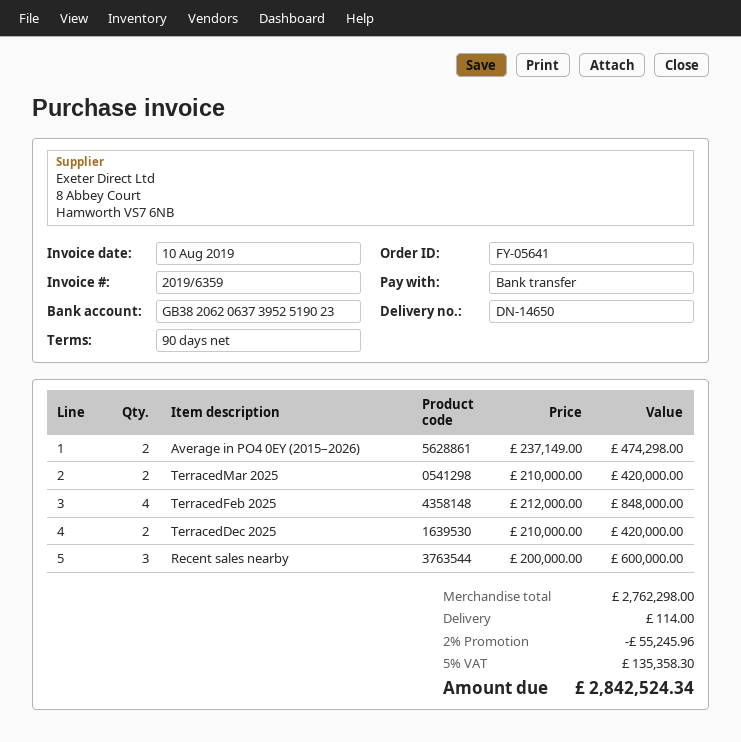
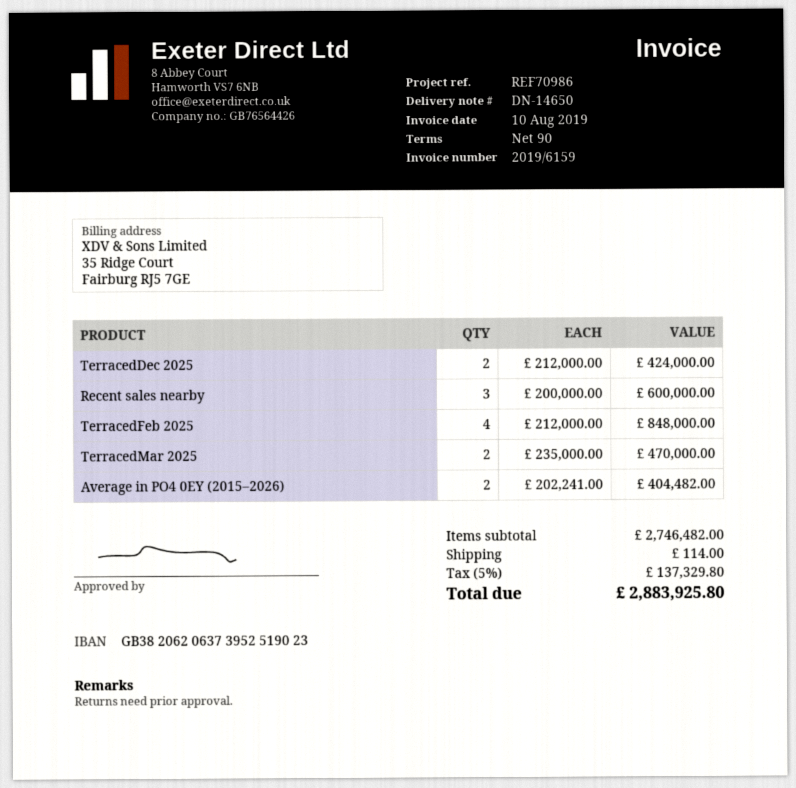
invoice number: 2019/6359 -> 2019/6159
Average in PO4 0EY (2015–2026): 2 x 237149.00 = 474298.00 -> 2 x 202241.00 = 404482.00
TerracedMar 2025: 2 x 210000.00 = 420000.00 -> 2 x 235000.00 = 470000.00
TerracedDec 2025: 2 x 210000.00 = 420000.00 -> 2 x 212000.00 = 424000.00
subtotal: 2762298.00 -> 2746482.00
discount: 2% = 55245.96 -> none
tax: 5% = 135358.30 -> 5% = 137329.80
total: 2842524.34 -> 2883925.80

